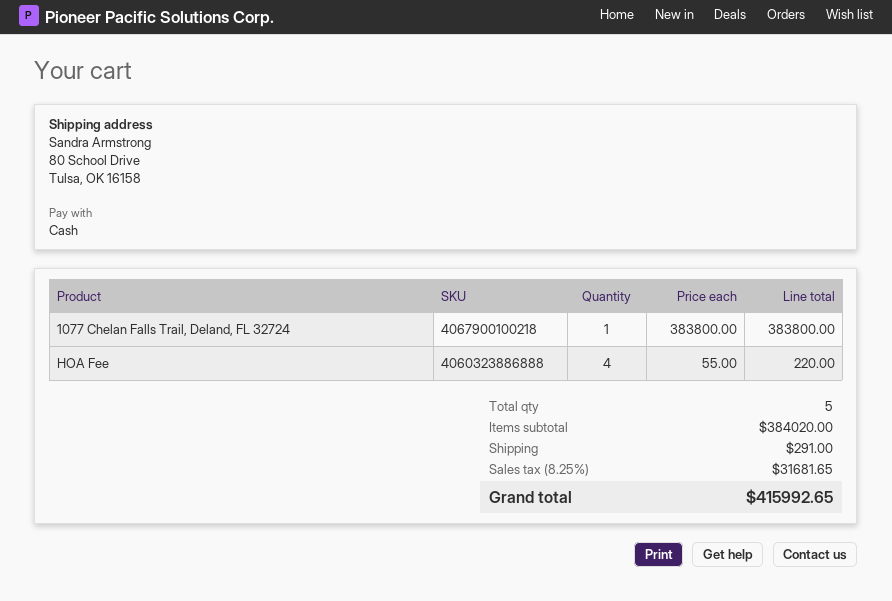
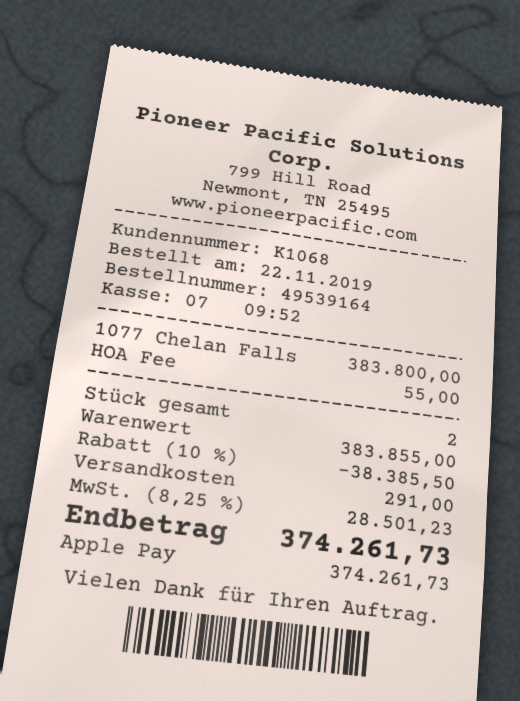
payment method: cash -> Apple Pay
HOA Fee: 4 x 55.00 = 220.00 -> 1 x 55.00 = 55.00
total quantity: 5 -> 2
subtotal: 384020.00 -> 383855.00
discount: none -> 10% = 38385.50
tax: 8.25% = 31681.65 -> 8.25% = 28501.23
total: 415992.65 -> 374261.73

